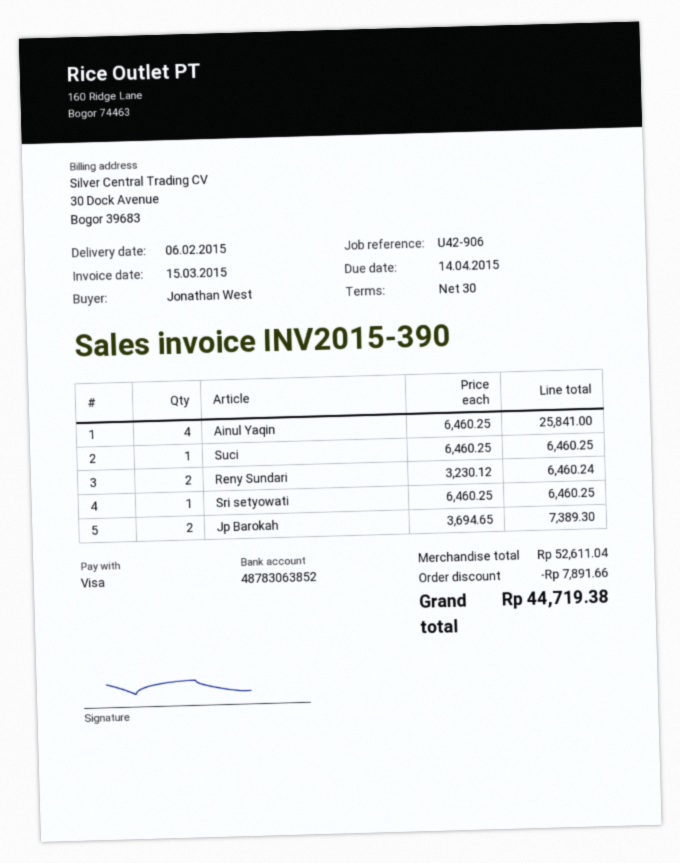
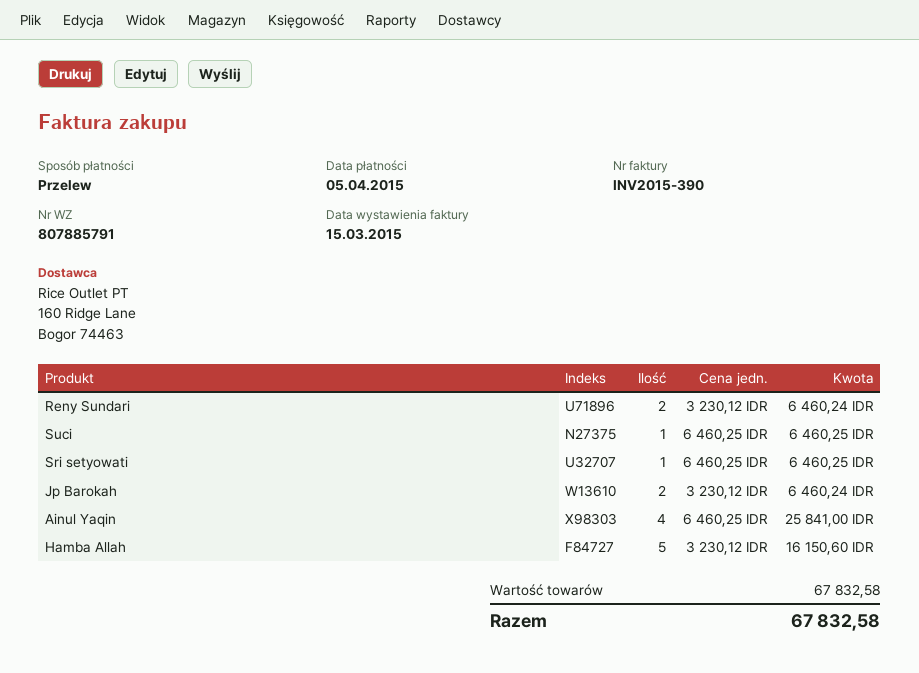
due date: 2015-04-14 -> 2015-04-05
payment method: Visa -> bank transfer
Jp Barokah: 2 x 3694.65 = 7389.30 -> 2 x 3230.12 = 6460.24
Hamba Allah: none -> 5 x 3230.12 = 16150.60
subtotal: 52611.04 -> 67832.58
discount: 7891.66 -> none
total: 44719.38 -> 67832.58

